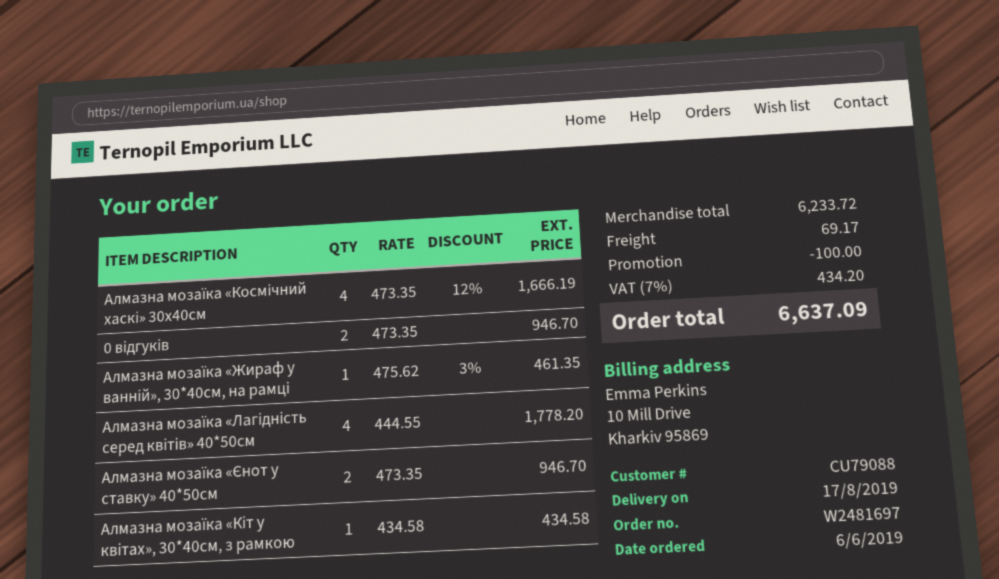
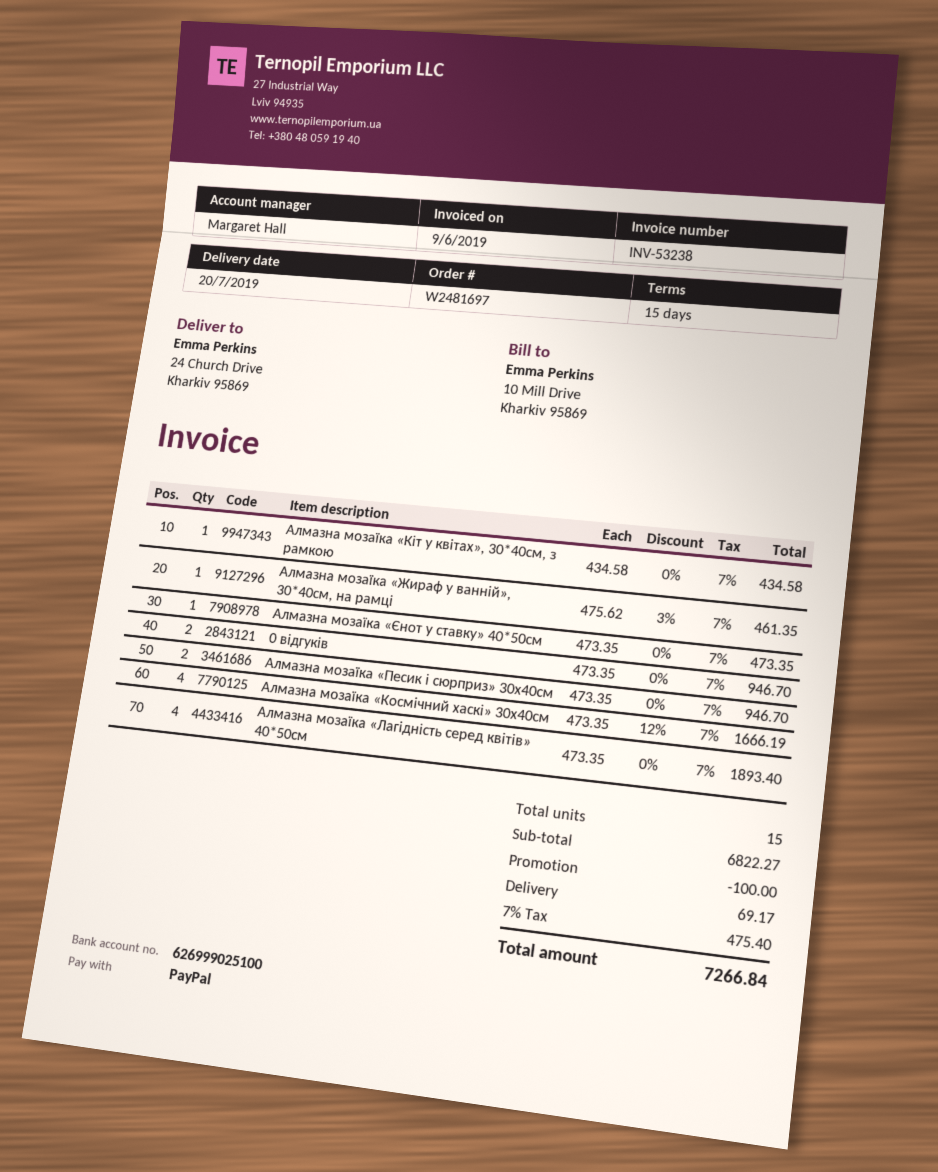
delivery date: 2019-08-17 -> 2019-07-20
Алмазна мозаїка «Лагідність серед квітів» 40*50см: 4 x 444.55 = 1778.20 -> 4 x 473.35 = 1893.40
Алмазна мозаїка «Єнот у ставку» 40*50см: 2 x 473.35 = 946.70 -> 1 x 473.35 = 473.35
Алмазна мозаїка «Песик і сюрприз» 30х40см: none -> 2 x 473.35 = 946.70
subtotal: 6233.72 -> 6822.27
tax: 7% = 434.20 -> 7% = 475.40
total: 6637.09 -> 7266.84

